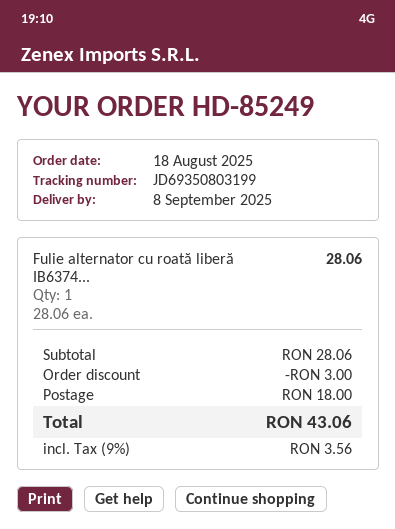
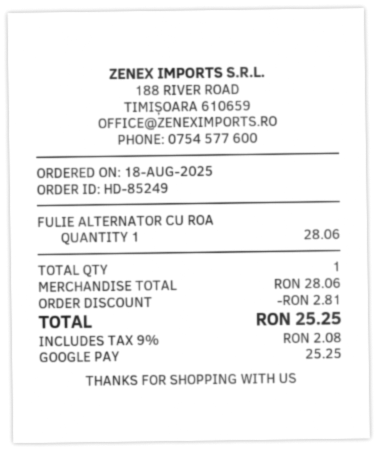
discount: 3.00 -> 2.81
shipping: 18.00 -> none
tax: 9% = 3.56 -> 9% = 2.08
total: 43.06 -> 25.25

